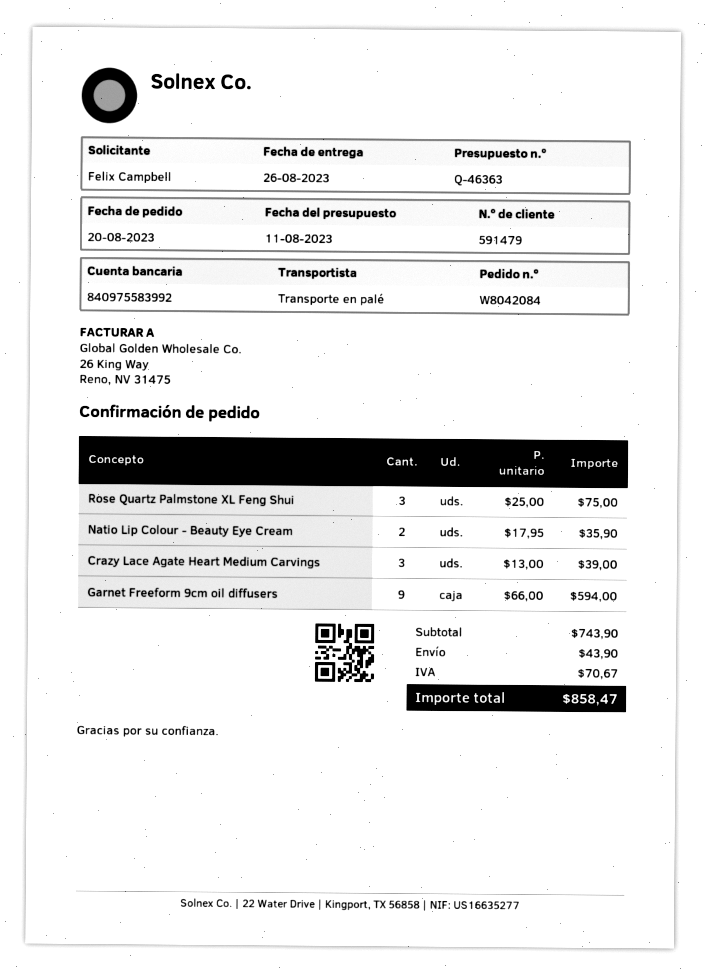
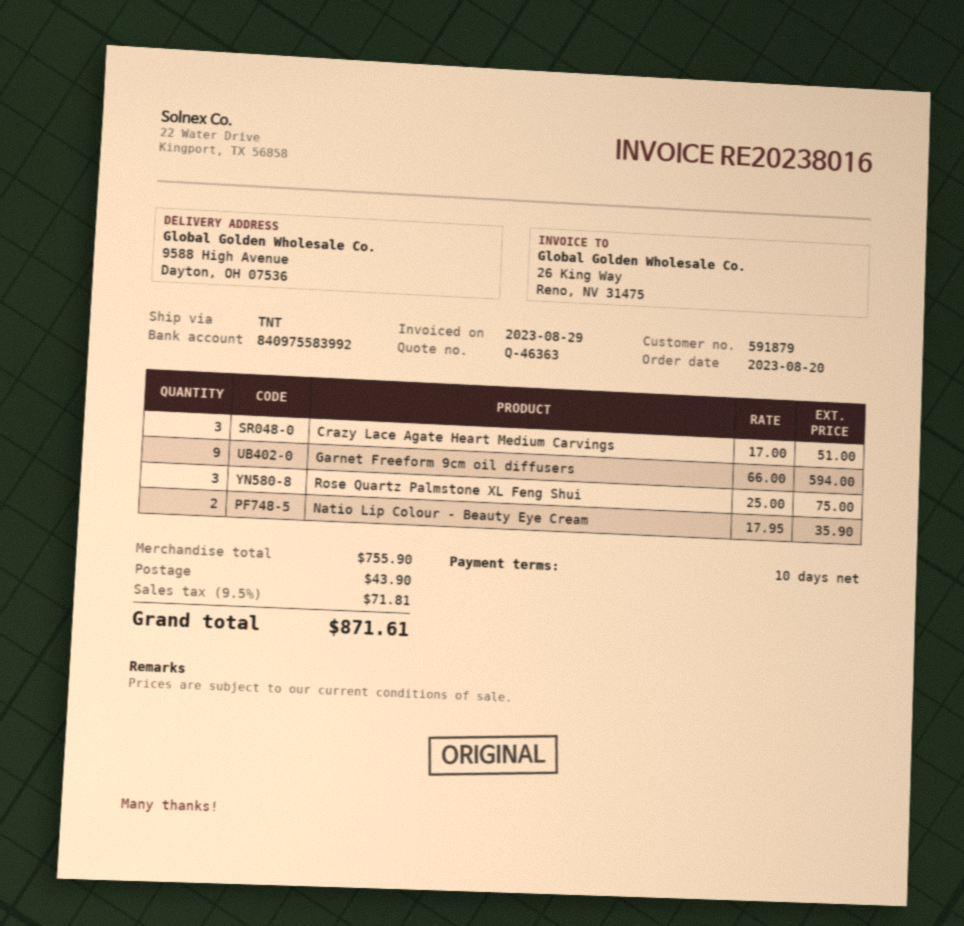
customer number: 591479 -> 591879
shipping method: pallet freight -> TNT
Crazy Lace Agate Heart Medium Carvings: 3 x 13.00 = 39.00 -> 3 x 17.00 = 51.00
subtotal: 743.90 -> 755.90
tax: 70.67 -> 71.81
total: 858.47 -> 871.61

